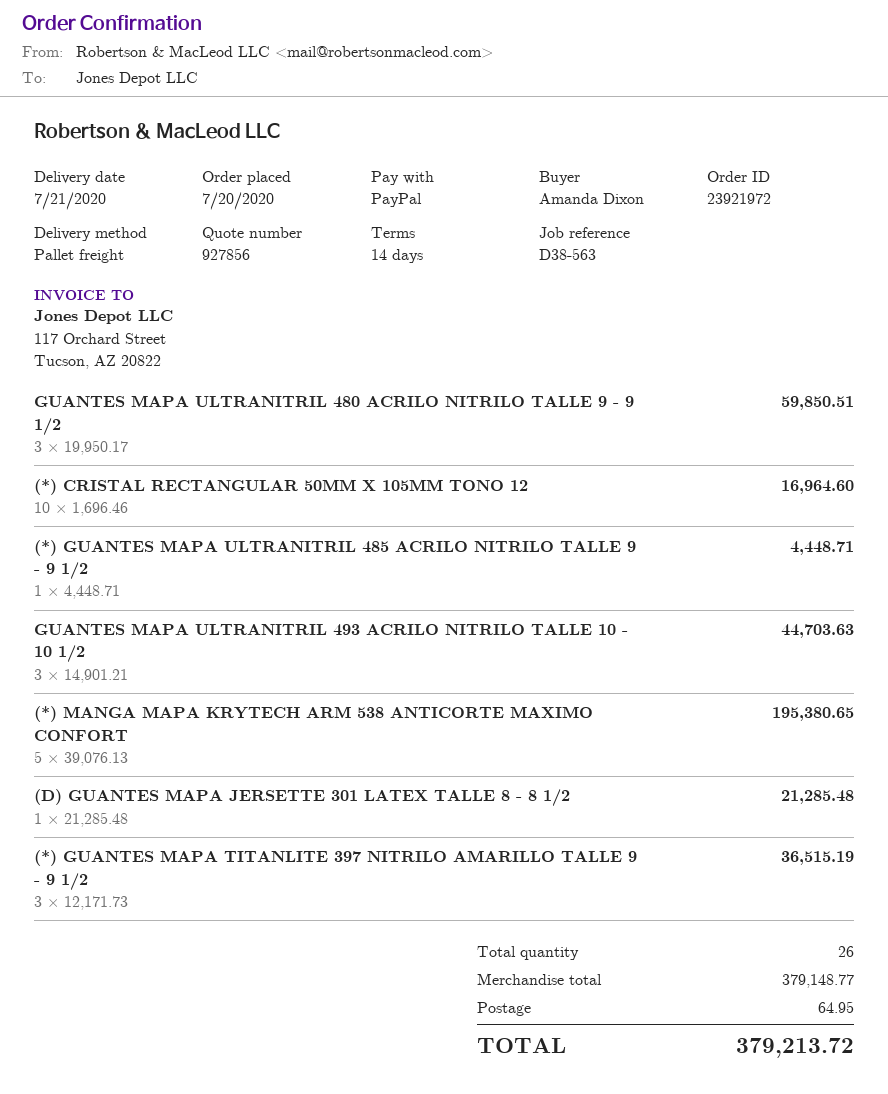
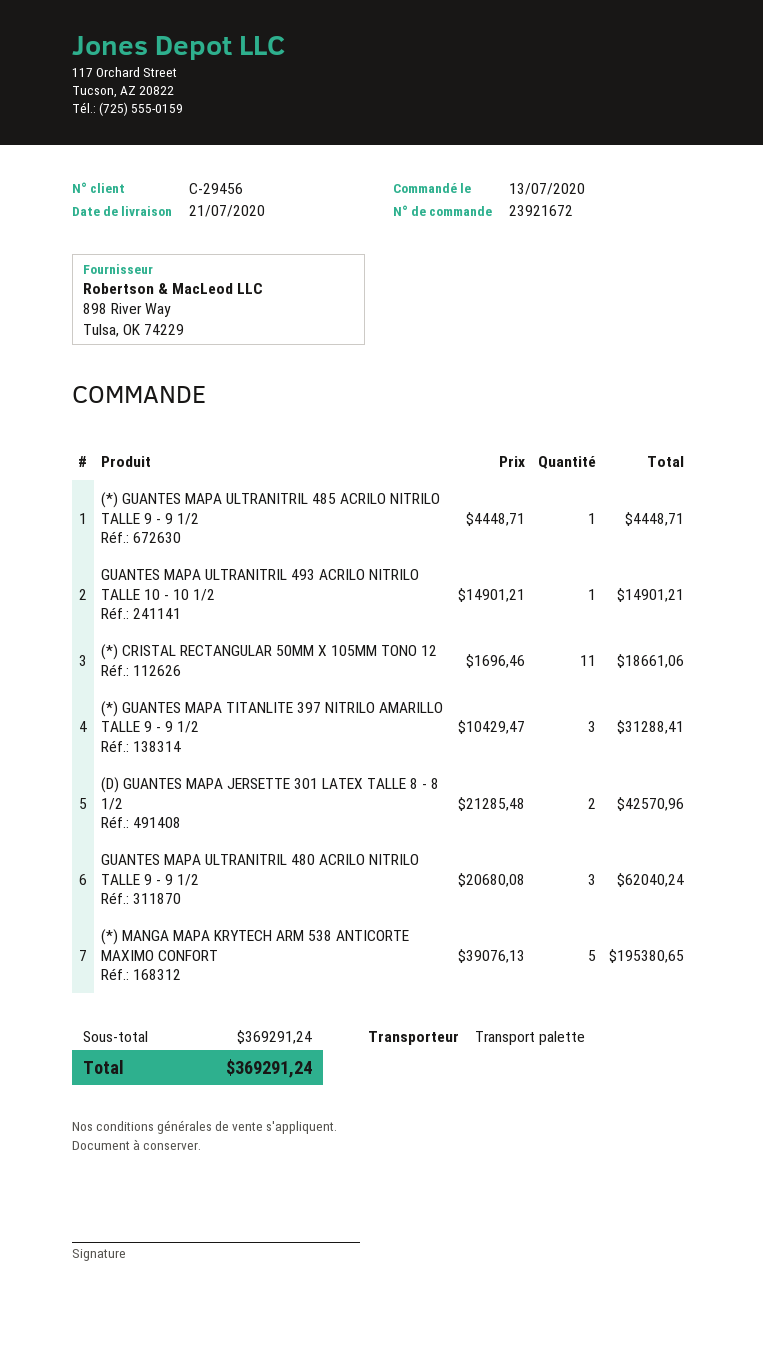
order number: 23921972 -> 23921672
order date: 2020-07-20 -> 2020-07-13
GUANTES MAPA ULTRANITRIL 480 ACRILO NITRILO TALLE 9 - 9 1/2: 3 x 19950.17 = 59850.51 -> 3 x 20680.08 = 62040.24
(*) CRISTAL RECTANGULAR 50MM X 105MM TONO 12: 10 x 1696.46 = 16964.60 -> 11 x 1696.46 = 18661.06
GUANTES MAPA ULTRANITRIL 493 ACRILO NITRILO TALLE 10 - 10 1/2: 3 x 14901.21 = 44703.63 -> 1 x 14901.21 = 14901.21
(D) GUANTES MAPA JERSETTE 301 LATEX TALLE 8 - 8 1/2: 1 x 21285.48 = 21285.48 -> 2 x 21285.48 = 42570.96
(*) GUANTES MAPA TITANLITE 397 NITRILO AMARILLO TALLE 9 - 9 1/2: 3 x 12171.73 = 36515.19 -> 3 x 10429.47 = 31288.41
subtotal: 379148.77 -> 369291.24
shipping: 64.95 -> none
total: 379213.72 -> 369291.24

